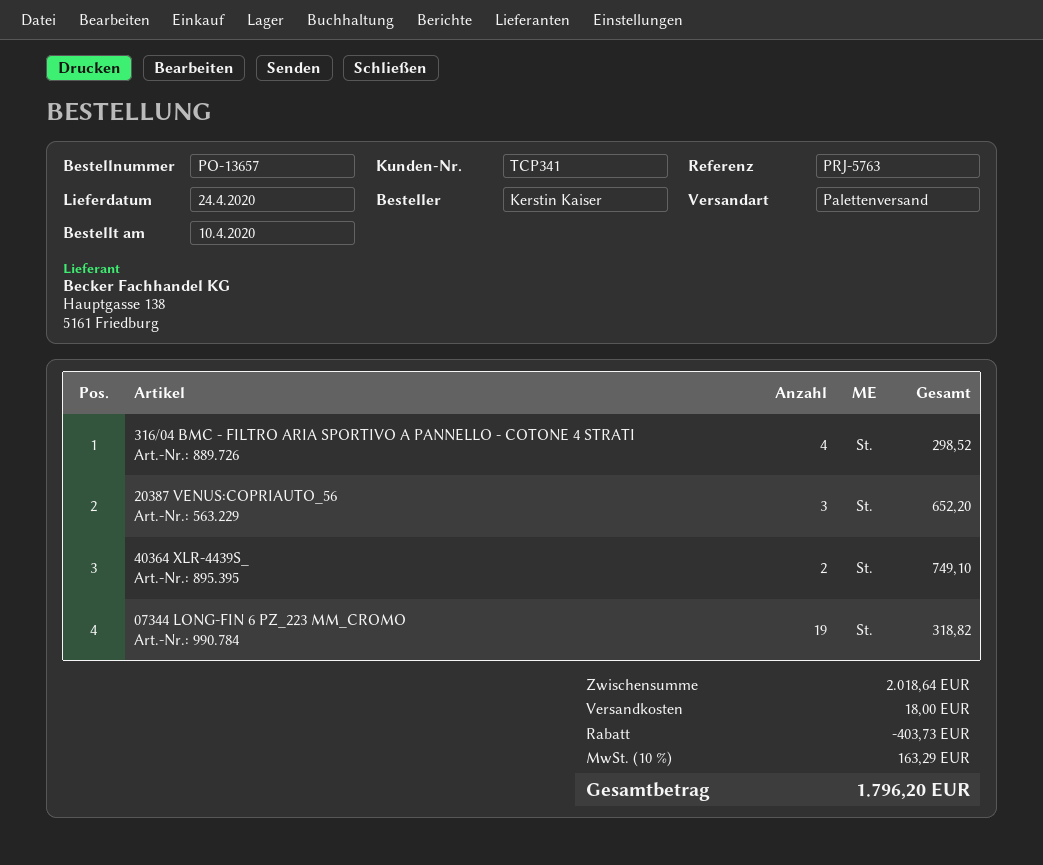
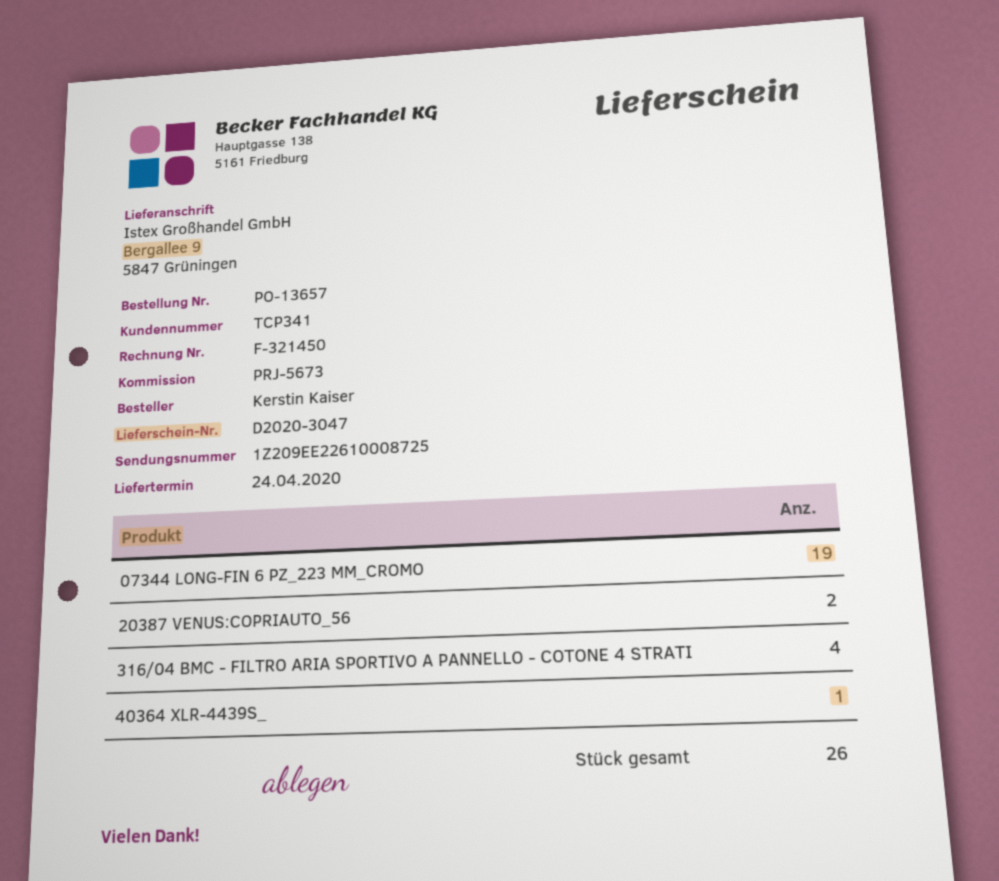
reference: PRJ-5763 -> PRJ-5673
20387 VENUS:COPRIAUTO_56: 3 -> 2
40364 XLR-4439S_: 2 -> 1

